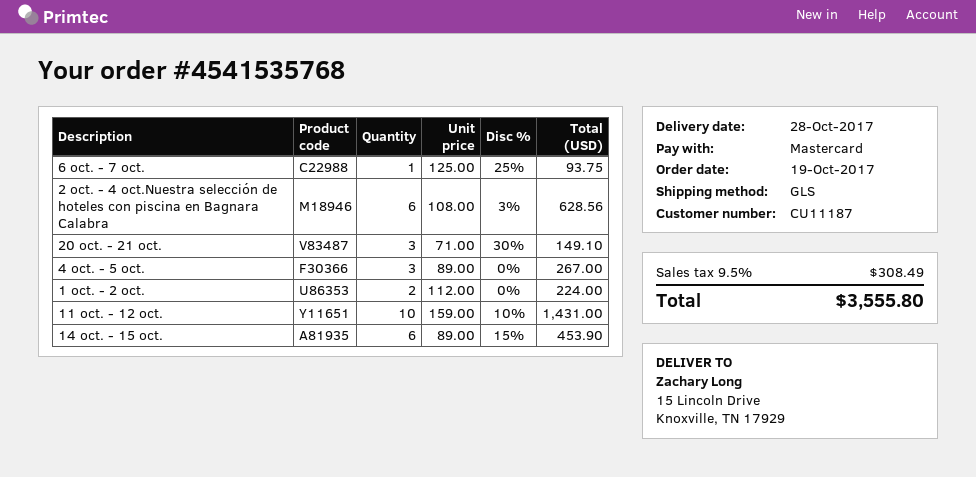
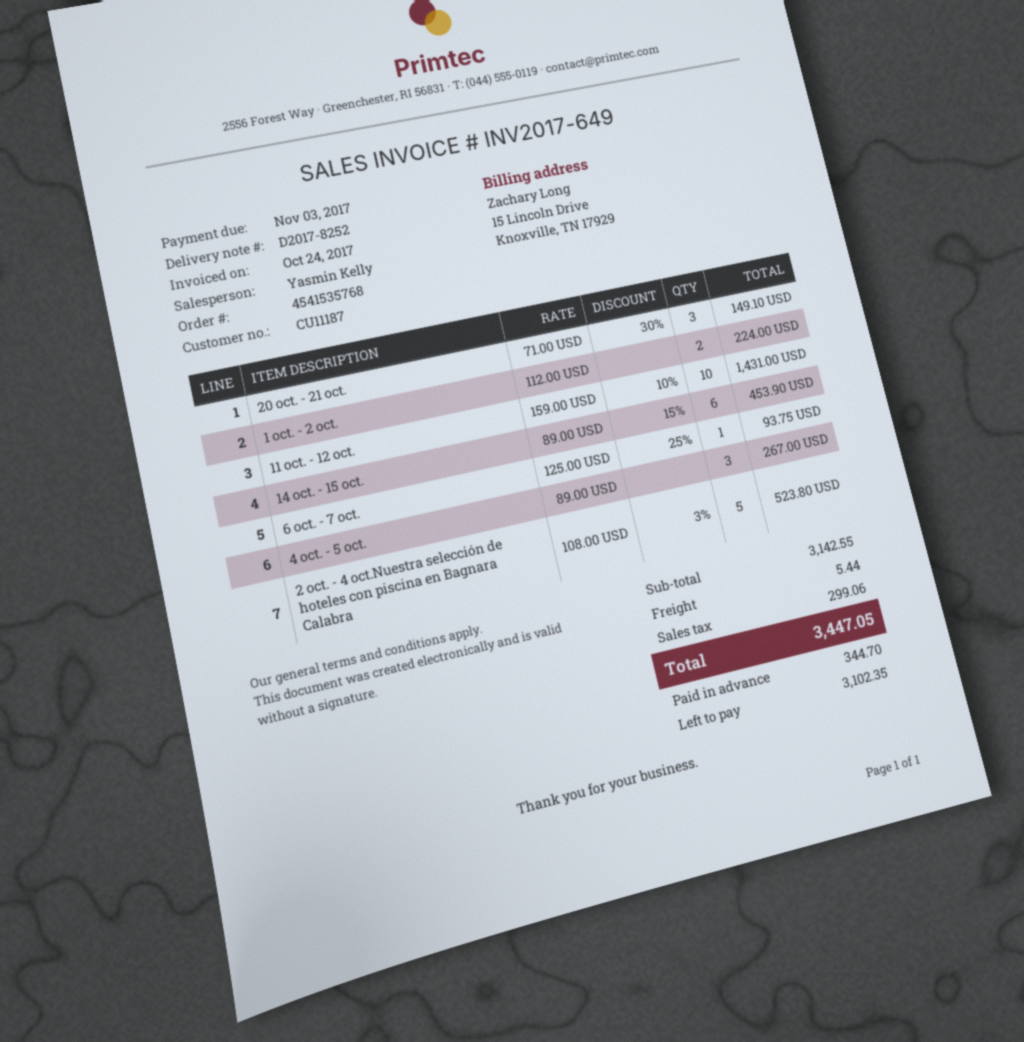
2 oct. - 4 oct.Nuestra selección de hoteles con piscina en Bagnara Calabra: 6 x 108.00 - 3% = 628.56 -> 5 x 108.00 - 3% = 523.80
shipping: none -> 5.44
tax: 308.49 -> 299.06
total: 3555.80 -> 3447.05

